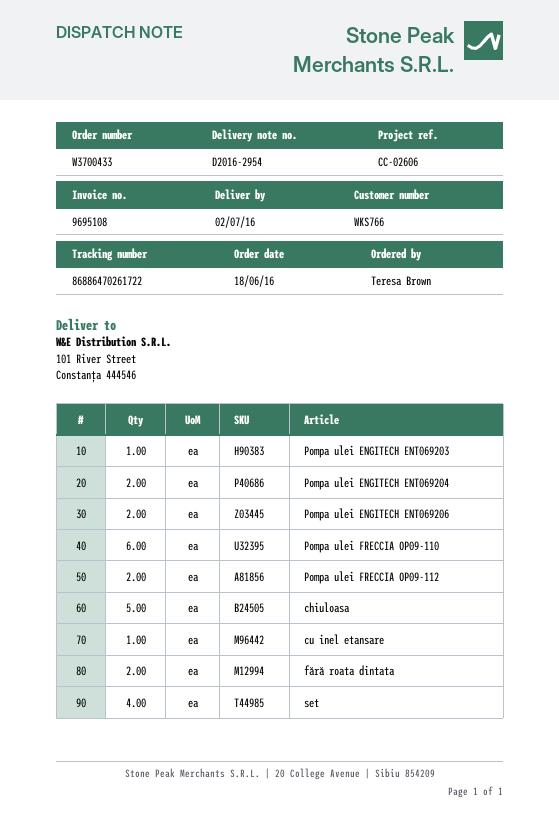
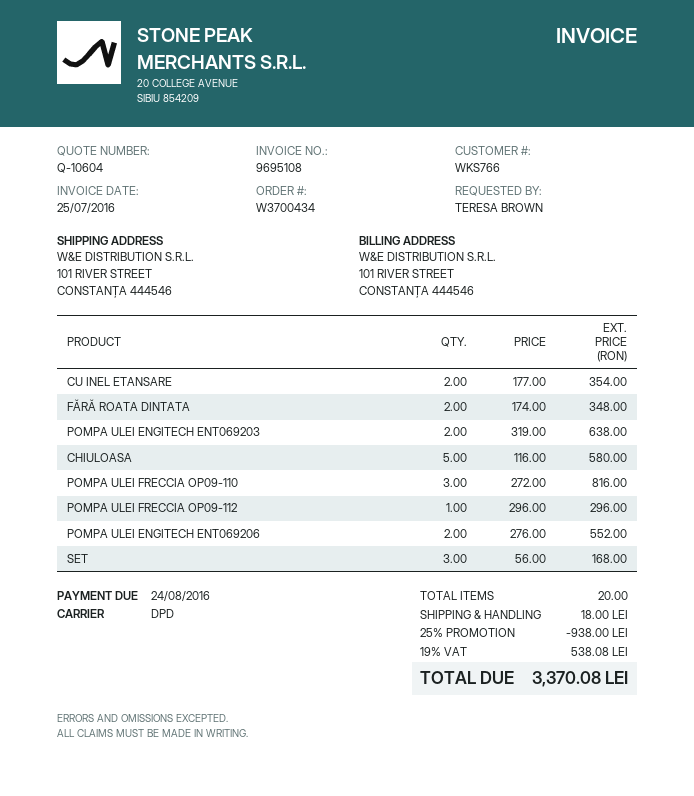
order number: W3700433 -> W3700434
Pompa ulei ENGITECH ENT069203: 1 -> 2
Pompa ulei ENGITECH ENT069204: 2 -> none
Pompa ulei FRECCIA OP09-110: 6 -> 3
Pompa ulei FRECCIA OP09-112: 2 -> 1
cu inel etansare: 1 -> 2
set: 4 -> 3

